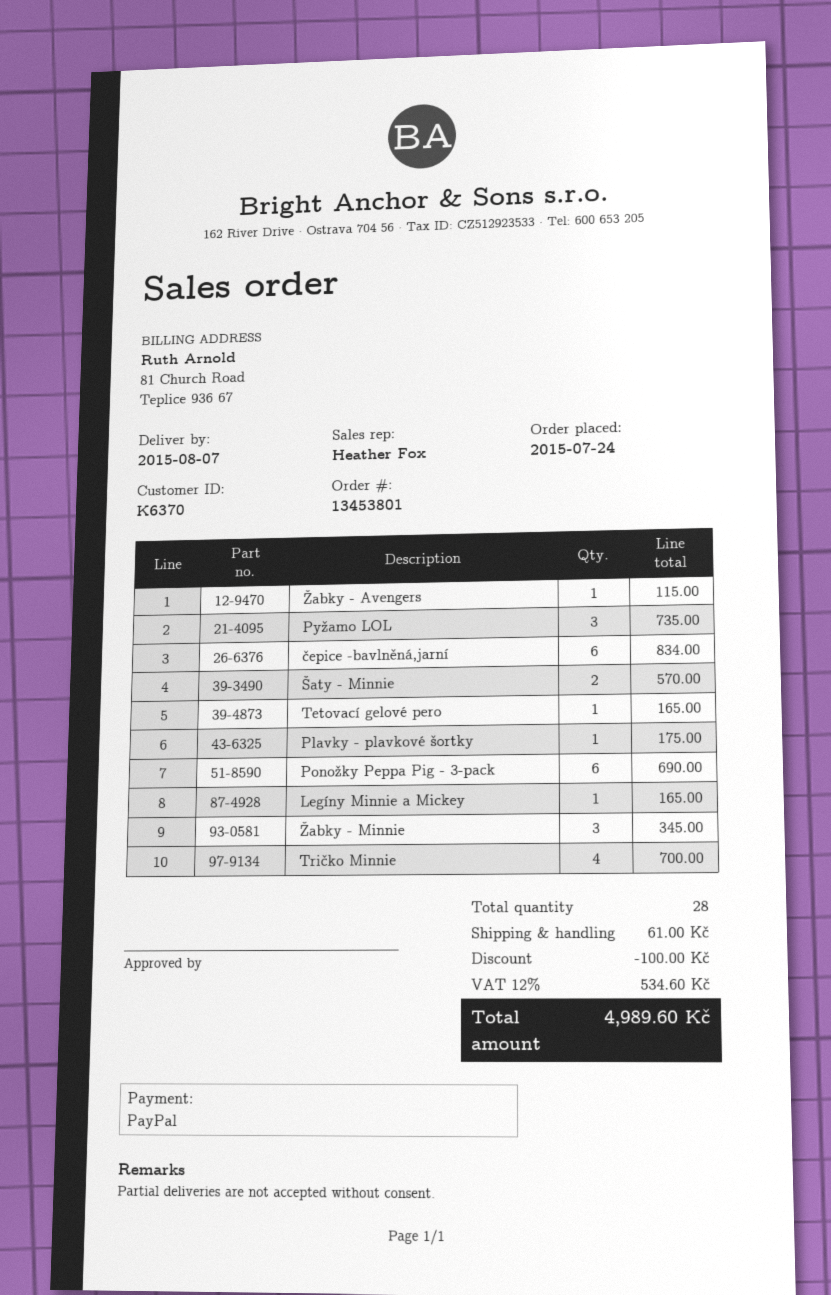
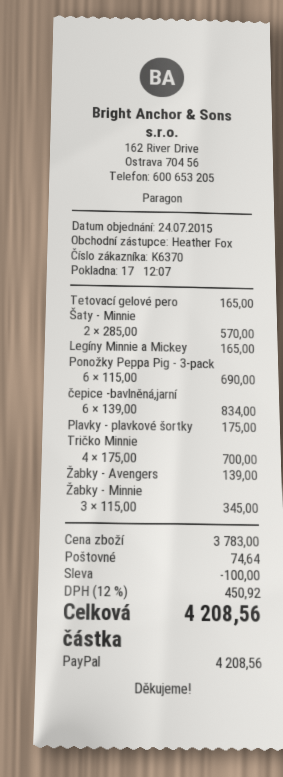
Žabky - Avengers: 1 for 115.00 -> 1 for 139.00
Pyžamo LOL: 3 for 735.00 -> none
shipping: 61.00 -> 74.64
tax: 12% = 534.60 -> 12% = 450.92
total: 4989.60 -> 4208.56

